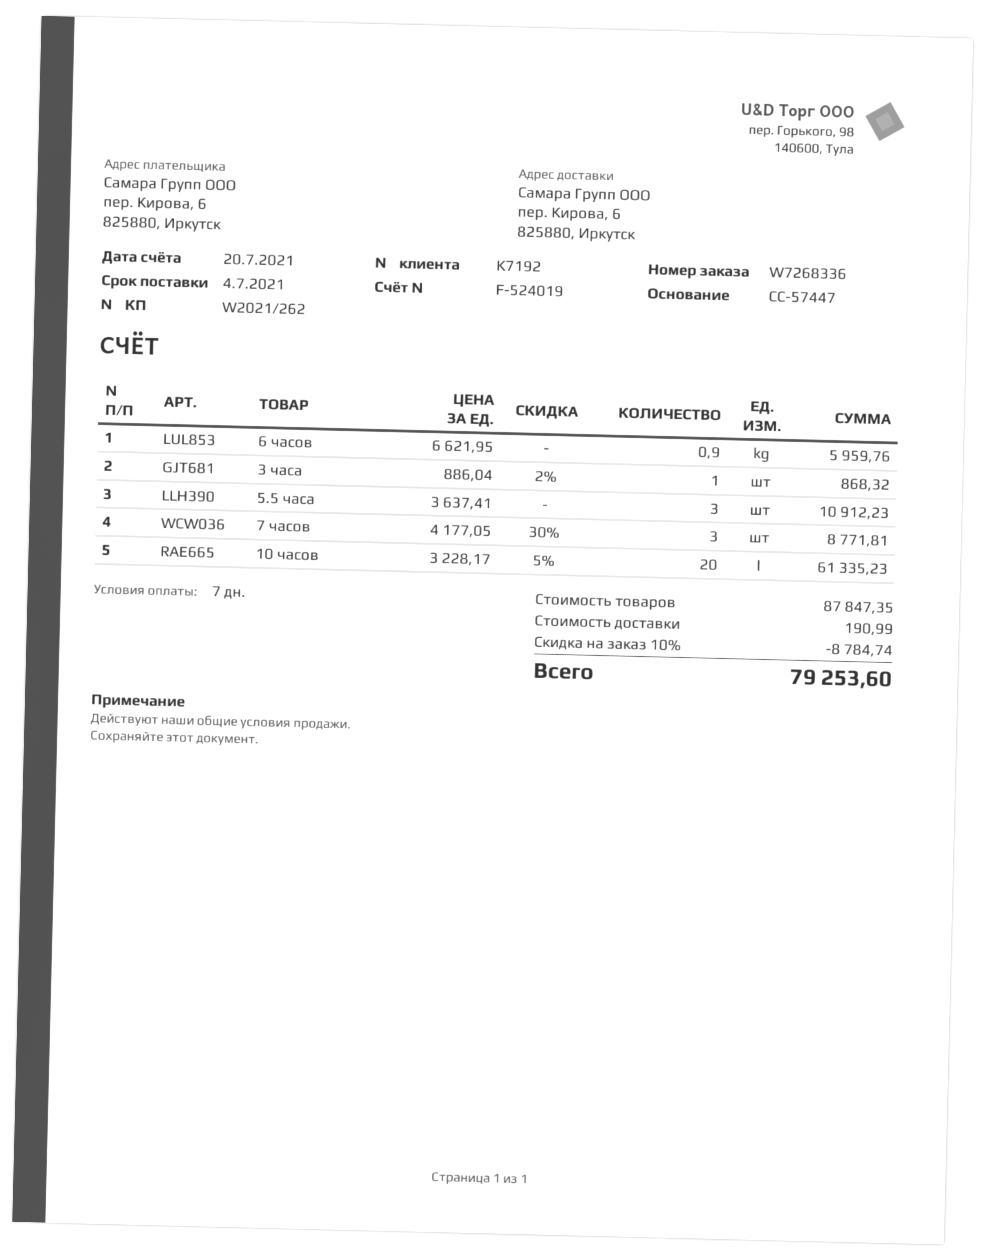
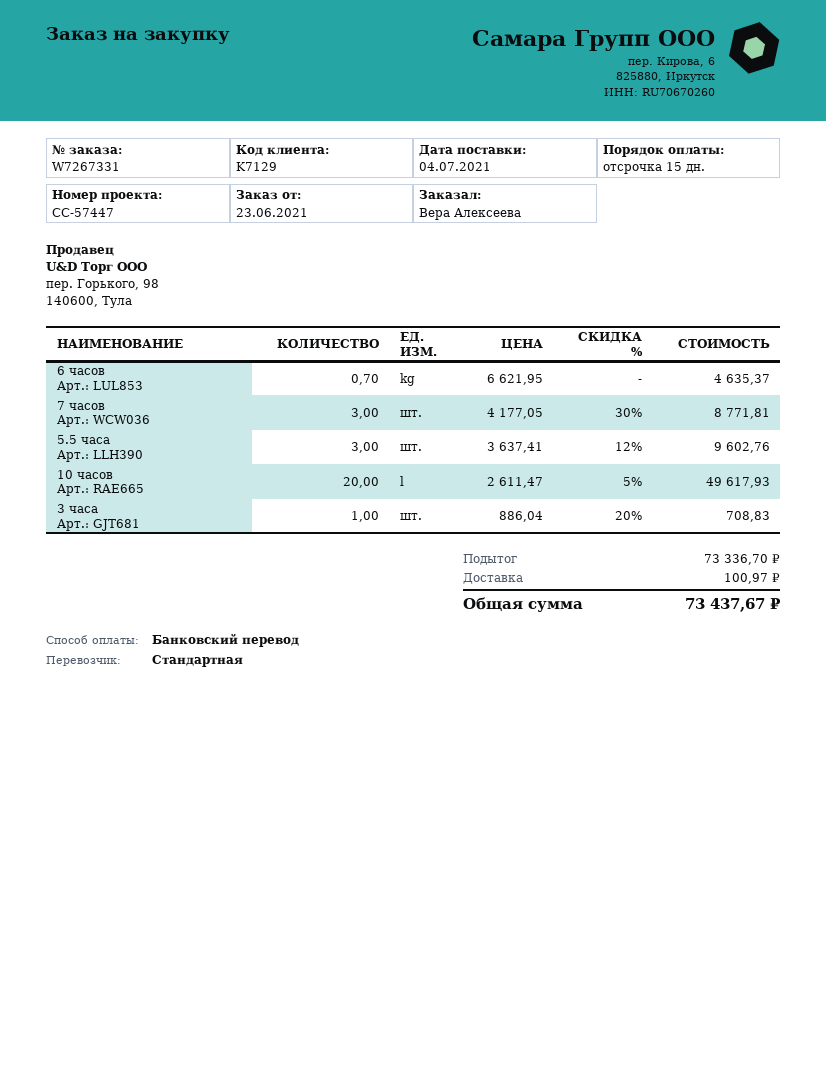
order number: W7268336 -> W7267331
payment terms: 7 days -> 15 days
customer number: K7192 -> K7129
6 часов: 0.9 x 6621.95 = 5959.76 -> 0.7 x 6621.95 = 4635.37
3 часа: 1 x 886.04 - 2% = 868.32 -> 1 x 886.04 - 20% = 708.83
5.5 часа: 3 x 3637.41 = 10912.23 -> 3 x 3637.41 - 12% = 9602.76
10 часов: 20 x 3228.17 - 5% = 61335.23 -> 20 x 2611.47 - 5% = 49617.93
subtotal: 87847.35 -> 73336.70
discount: 10% = 8784.74 -> none
shipping: 190.99 -> 100.97
total: 79253.60 -> 73437.67

